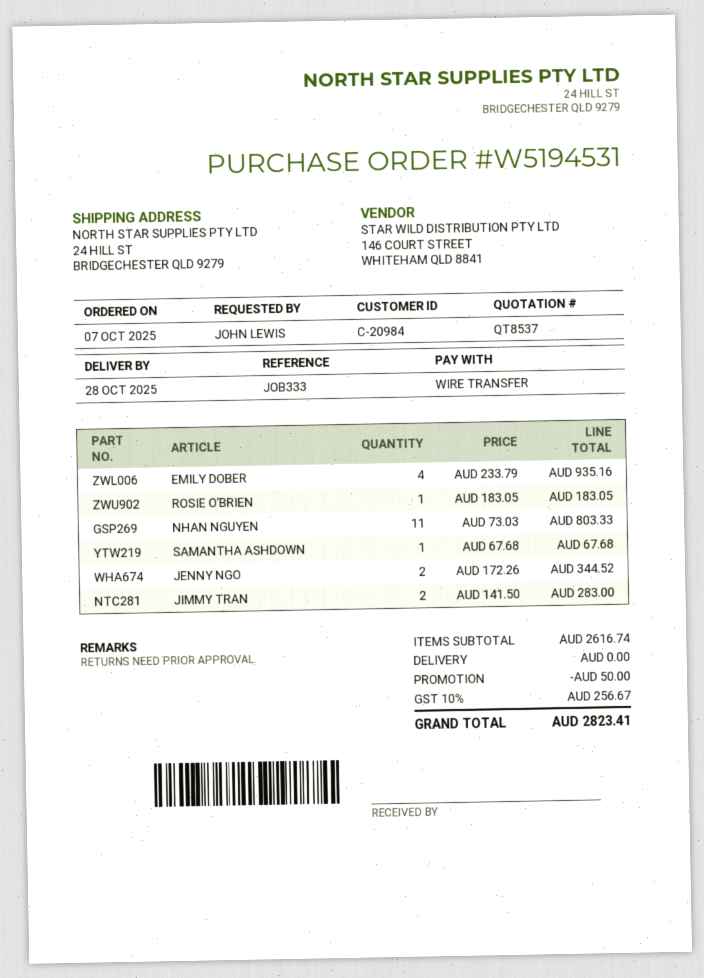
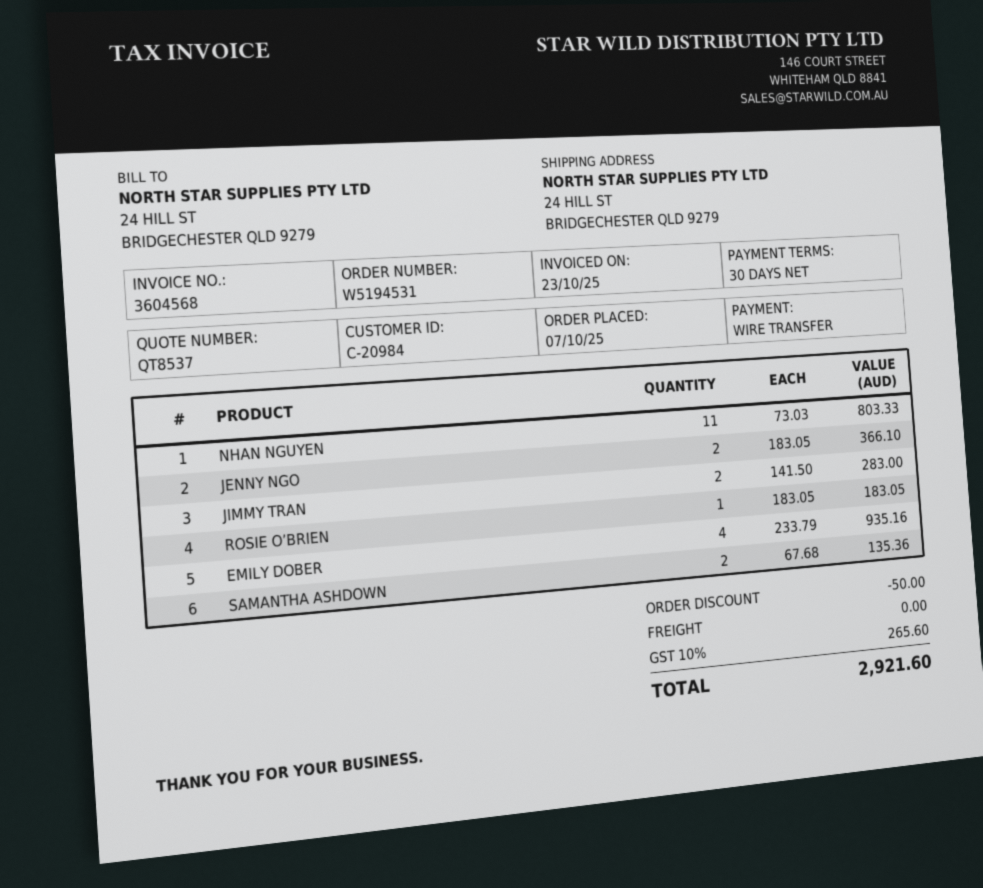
SAMANTHA ASHDOWN: 1 x 67.68 = 67.68 -> 2 x 67.68 = 135.36
JENNY NGO: 2 x 172.26 = 344.52 -> 2 x 183.05 = 366.10
tax: 10% = 256.67 -> 10% = 265.60
total: 2823.41 -> 2921.60

